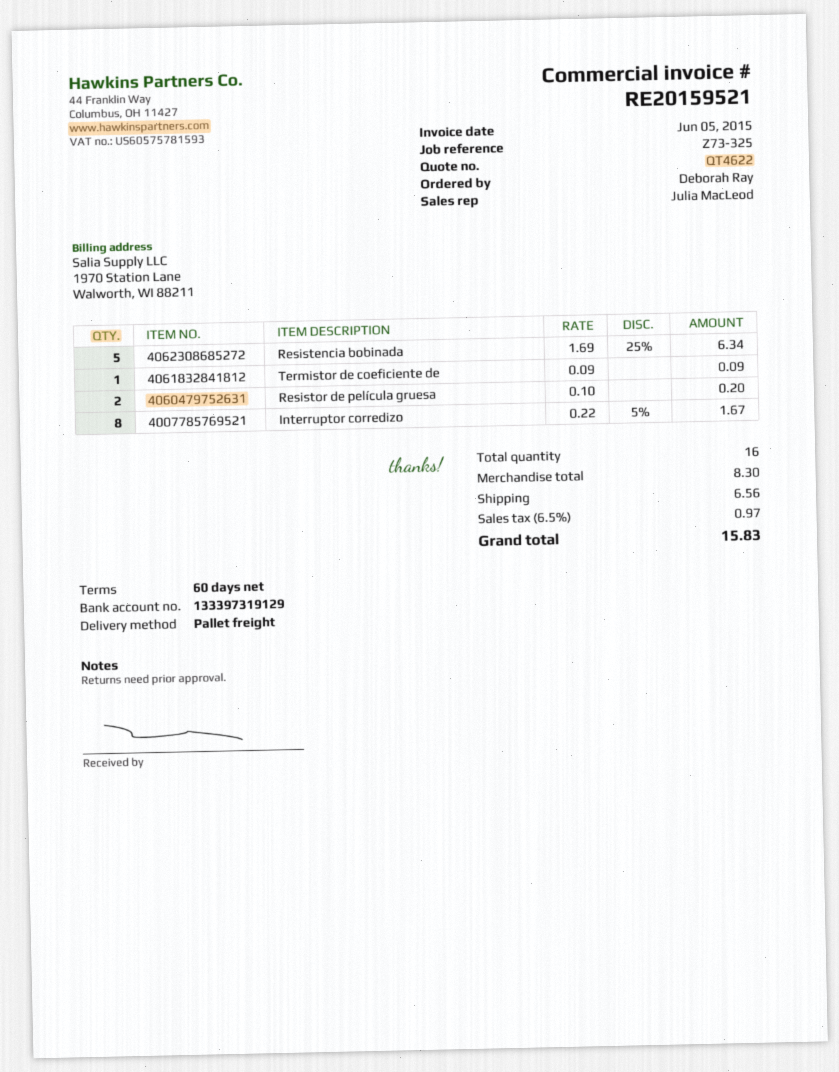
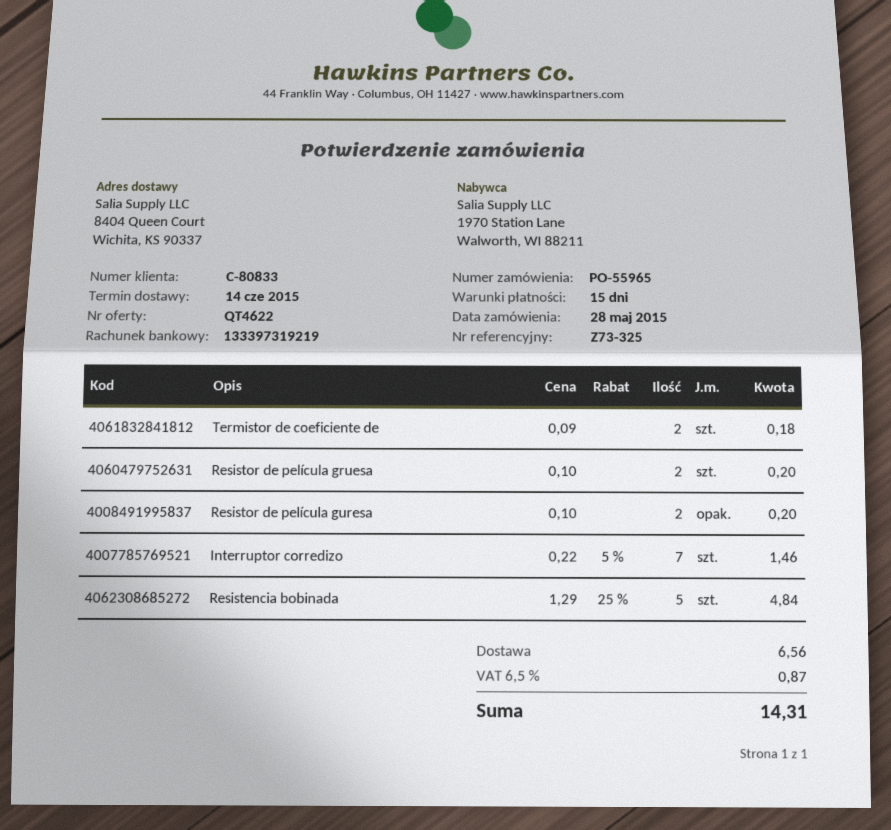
payment terms: 60 days -> 15 days
bank account: 133397319129 -> 133397319219
Resistencia bobinada: 5 x 1.69 - 25% = 6.34 -> 5 x 1.29 - 25% = 4.84
Termistor de coeficiente de: 1 x 0.09 = 0.09 -> 2 x 0.09 = 0.18
Interruptor corredizo: 8 x 0.22 - 5% = 1.67 -> 7 x 0.22 - 5% = 1.46
Resistor de película guresa: none -> 2 x 0.10 = 0.20
tax: 6.5% = 0.97 -> 6.5% = 0.87
total: 15.83 -> 14.31

